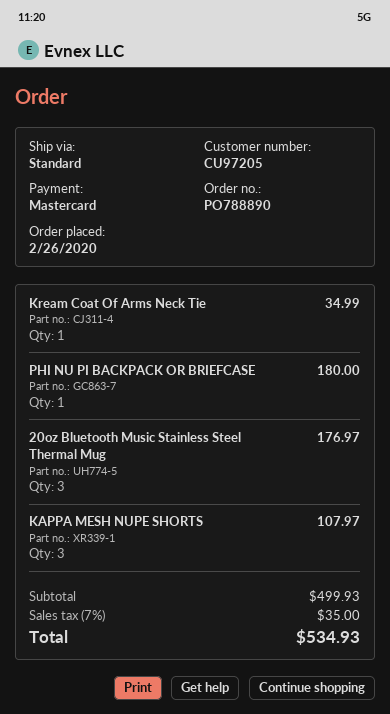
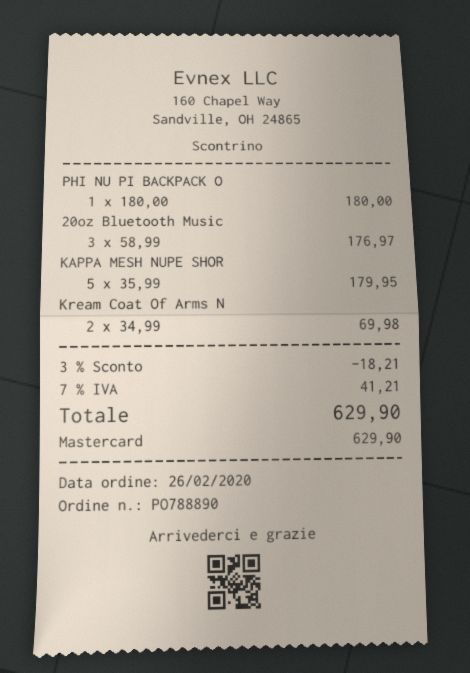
Kream Coat Of Arms Neck Tie: 1 for 34.99 -> 2 for 69.98
KAPPA MESH NUPE SHORTS: 3 for 107.97 -> 5 for 179.95
discount: none -> 3% = 18.21
tax: 7% = 35.00 -> 7% = 41.21
total: 534.93 -> 629.90

